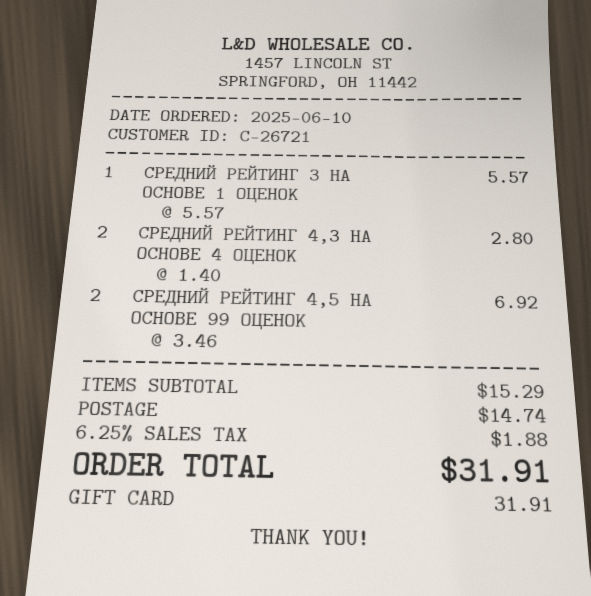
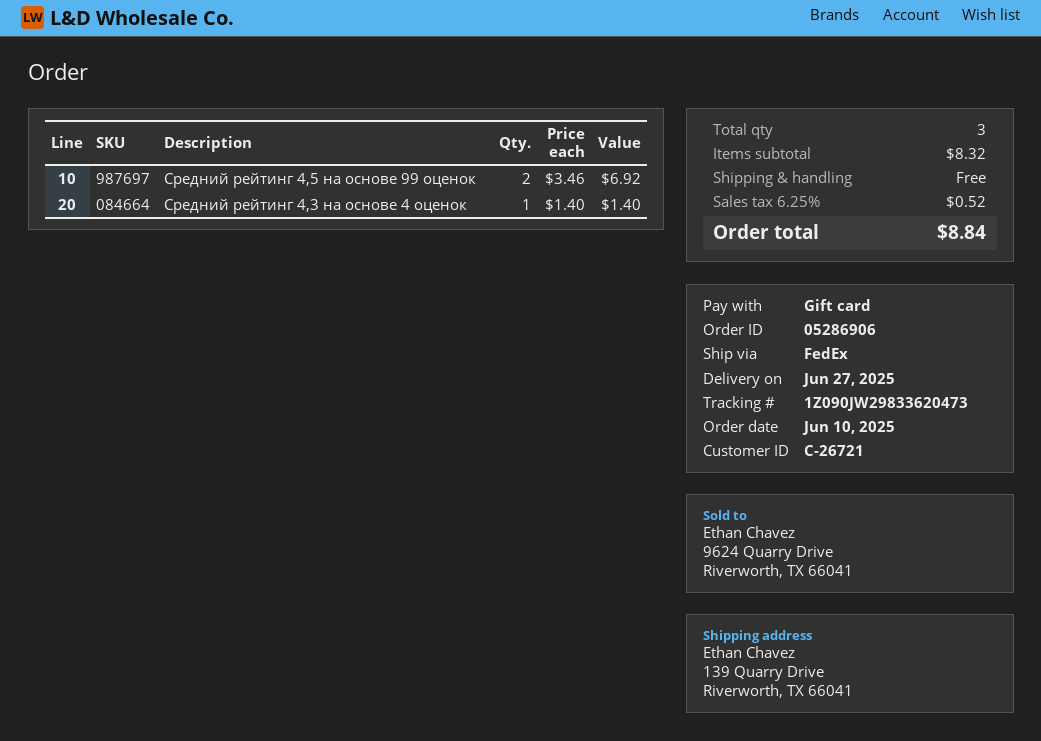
СРЕДНИЙ РЕЙТИНГ 3 НА ОСНОВЕ 1 ОЦЕНОК: 1 x 5.57 = 5.57 -> none
СРЕДНИЙ РЕЙТИНГ 4,3 НА ОСНОВЕ 4 ОЦЕНОК: 2 x 1.40 = 2.80 -> 1 x 1.40 = 1.40
subtotal: 15.29 -> 8.32
shipping: 14.74 -> 0.00
tax: 6.25% = 1.88 -> 6.25% = 0.52
total: 31.91 -> 8.84

